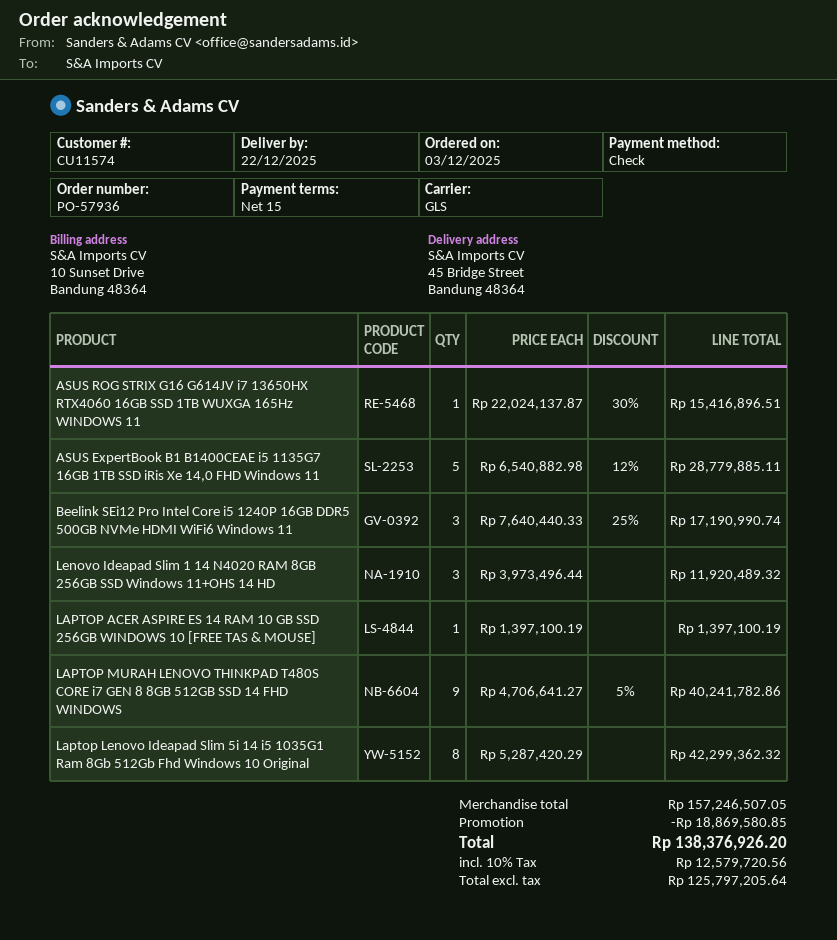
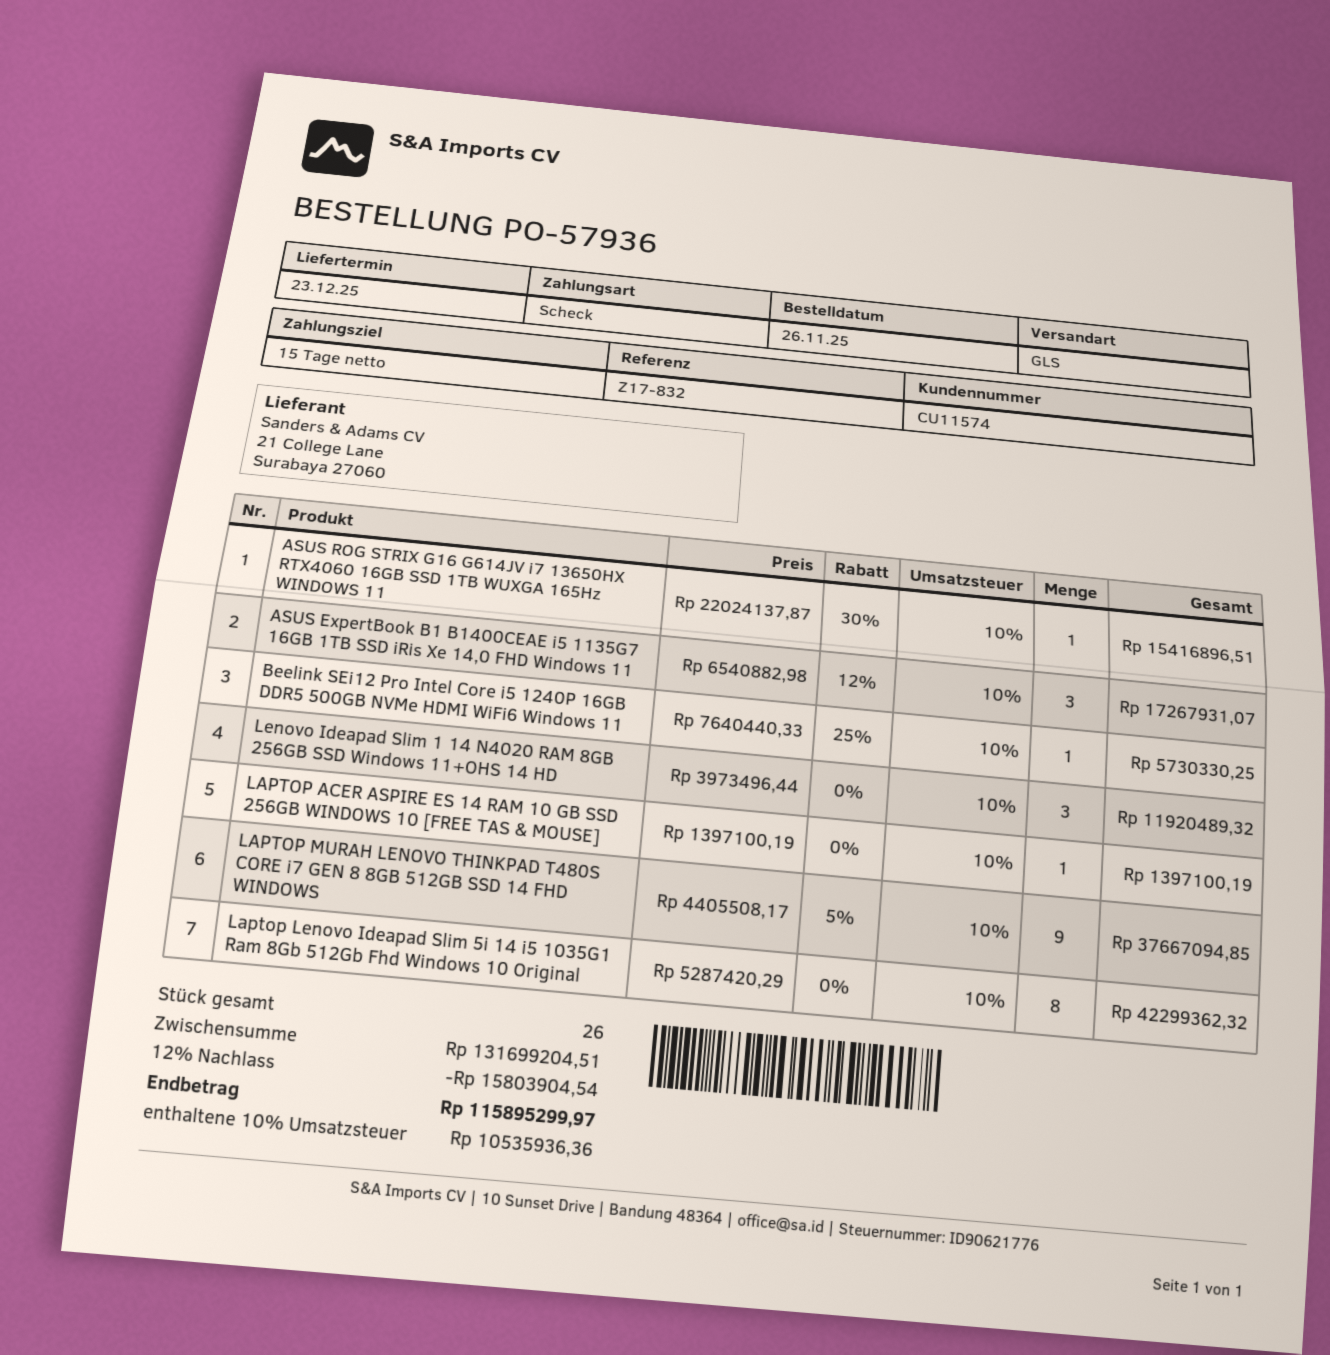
order date: 2025-12-03 -> 2025-11-26
delivery date: 2025-12-22 -> 2025-12-23
ASUS ExpertBook B1 B1400CEAE i5 1135G7 16GB 1TB SSD iRis Xe 14,0 FHD Windows 11: 5 x 6540882.98 - 12% = 28779885.11 -> 3 x 6540882.98 - 12% = 17267931.07
Beelink SEi12 Pro Intel Core i5 1240P 16GB DDR5 500GB NVMe HDMI WiFi6 Windows 11: 3 x 7640440.33 - 25% = 17190990.74 -> 1 x 7640440.33 - 25% = 5730330.25
LAPTOP MURAH LENOVO THINKPAD T480S CORE i7 GEN 8 8GB 512GB SSD 14 FHD WINDOWS: 9 x 4706641.27 - 5% = 40241782.86 -> 9 x 4405508.17 - 5% = 37667094.85
subtotal: 157246507.05 -> 131699204.51
discount: 18869580.85 -> 15803904.54
tax: 10% = 12579720.56 -> 10% = 10535936.36
total: 138376926.20 -> 115895299.97

